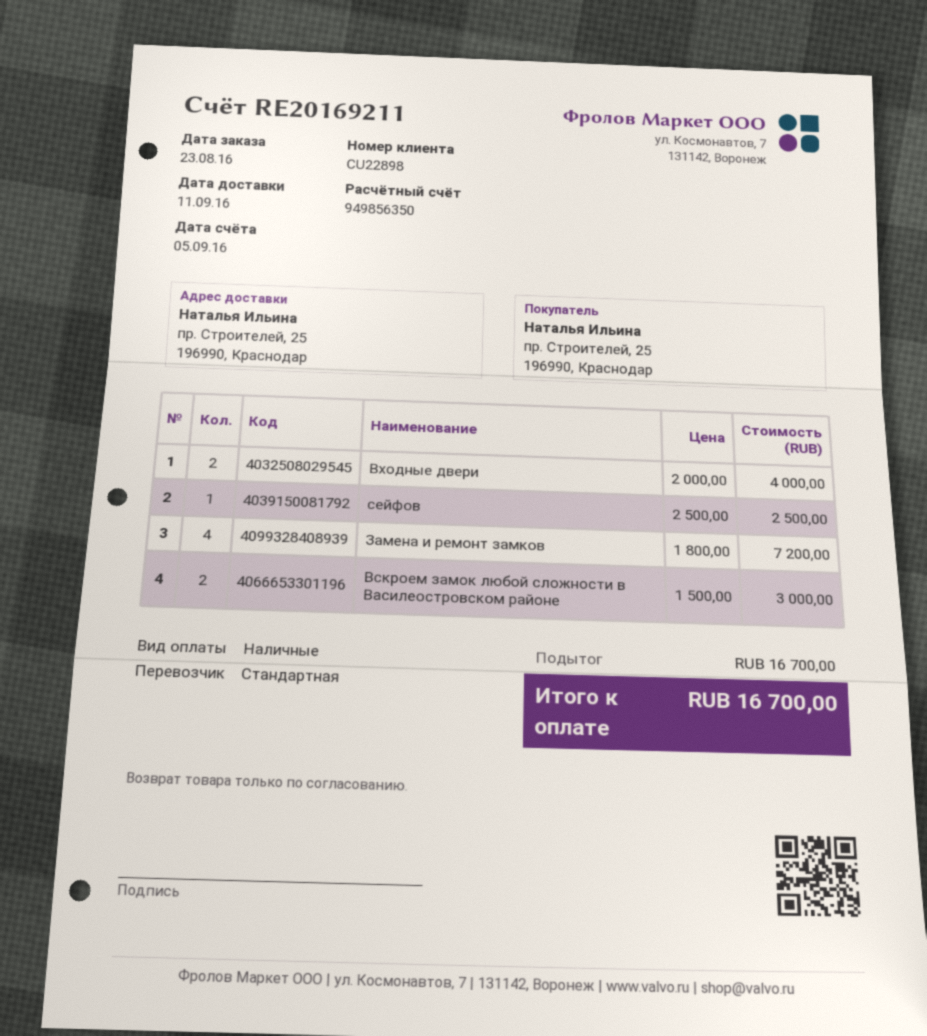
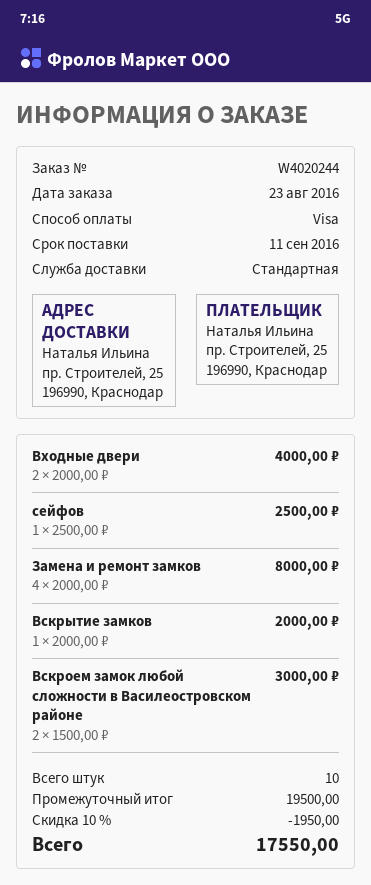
payment method: cash -> Visa
Замена и ремонт замков: 4 x 1800.00 = 7200.00 -> 4 x 2000.00 = 8000.00
Вскрытие замков: none -> 1 x 2000.00 = 2000.00
subtotal: 16700.00 -> 19500.00
discount: none -> 10% = 1950.00
total: 16700.00 -> 17550.00

